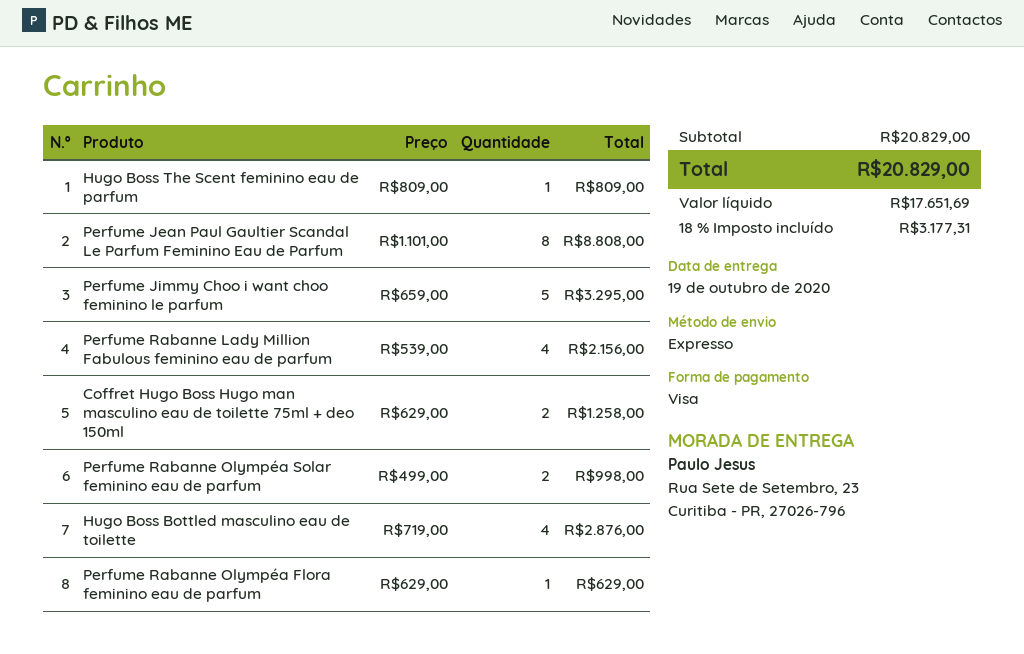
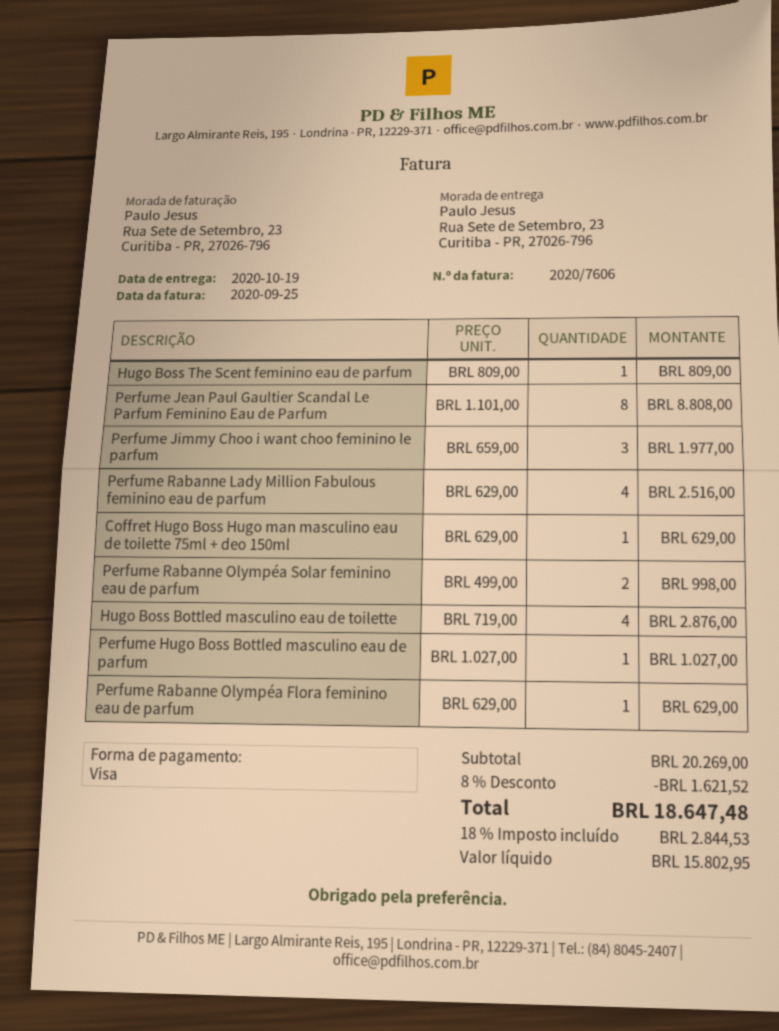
Perfume Jimmy Choo i want choo feminino le parfum: 5 x 659.00 = 3295.00 -> 3 x 659.00 = 1977.00
Perfume Rabanne Lady Million Fabulous feminino eau de parfum: 4 x 539.00 = 2156.00 -> 4 x 629.00 = 2516.00
Coffret Hugo Boss Hugo man masculino eau de toilette 75ml + deo 150ml: 2 x 629.00 = 1258.00 -> 1 x 629.00 = 629.00
Perfume Hugo Boss Bottled masculino eau de parfum: none -> 1 x 1027.00 = 1027.00
subtotal: 20829.00 -> 20269.00
discount: none -> 8% = 1621.52
net: 17651.69 -> 15802.95
tax: 18% = 3177.31 -> 18% = 2844.53
total: 20829.00 -> 18647.48

